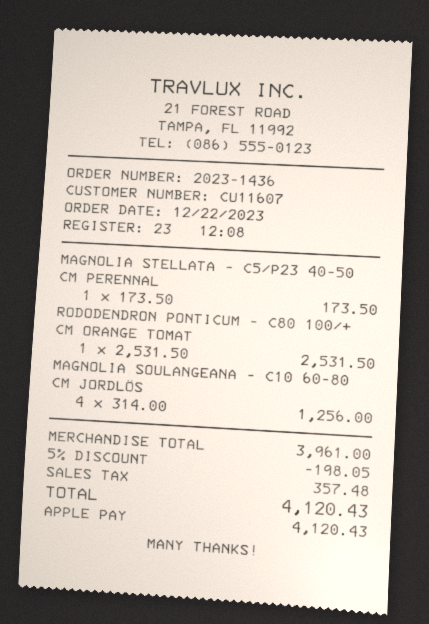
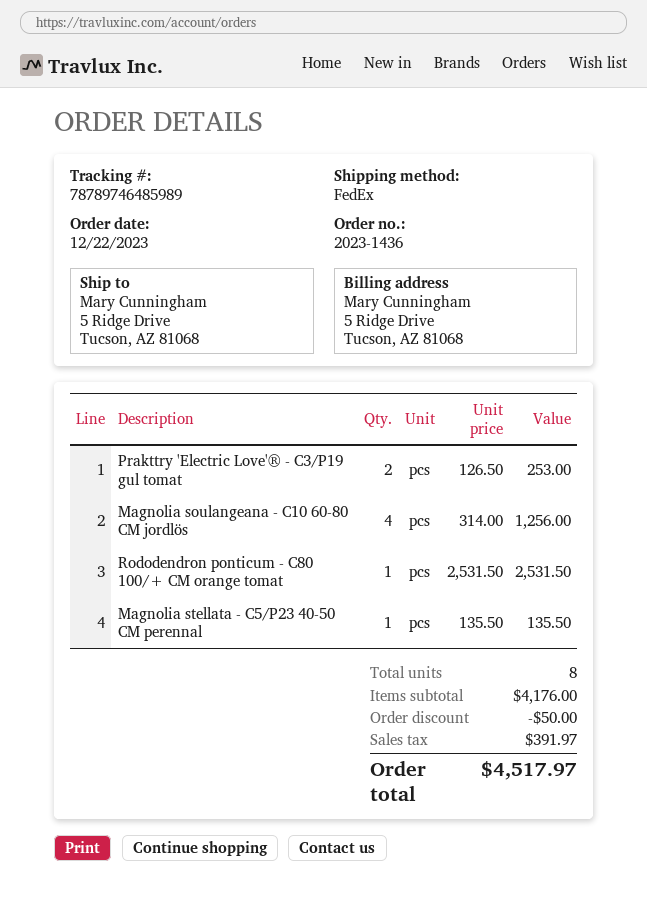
MAGNOLIA STELLATA - C5/P23 40-50 CM PERENNAL: 1 x 173.50 = 173.50 -> 1 x 135.50 = 135.50
Prakttry 'Electric Love'® - C3/P19 gul tomat: none -> 2 x 126.50 = 253.00
subtotal: 3961.00 -> 4176.00
discount: 198.05 -> 50.00
tax: 357.48 -> 391.97
total: 4120.43 -> 4517.97

